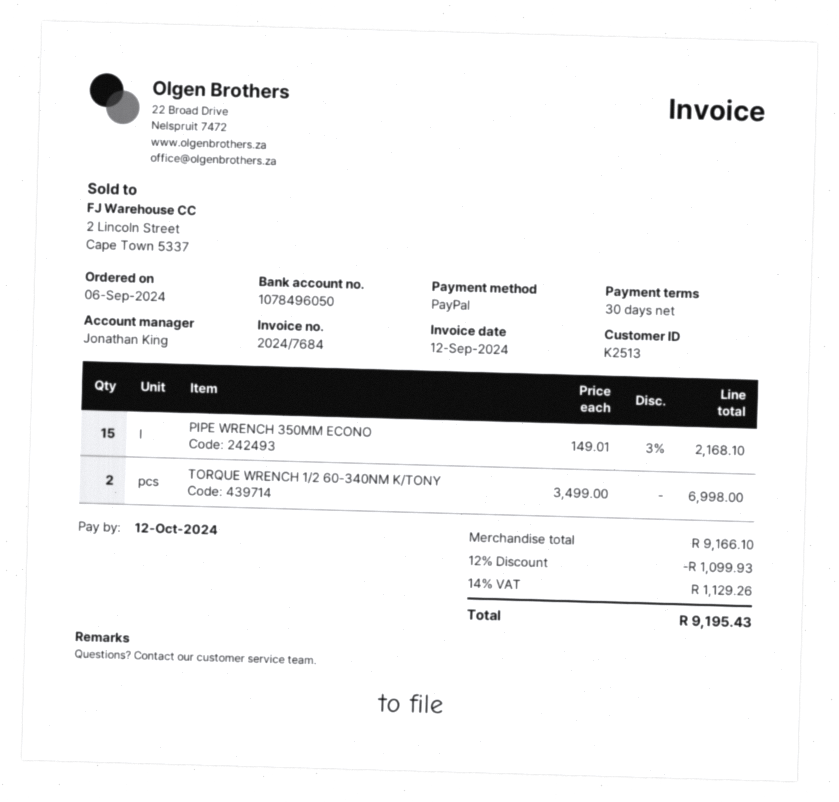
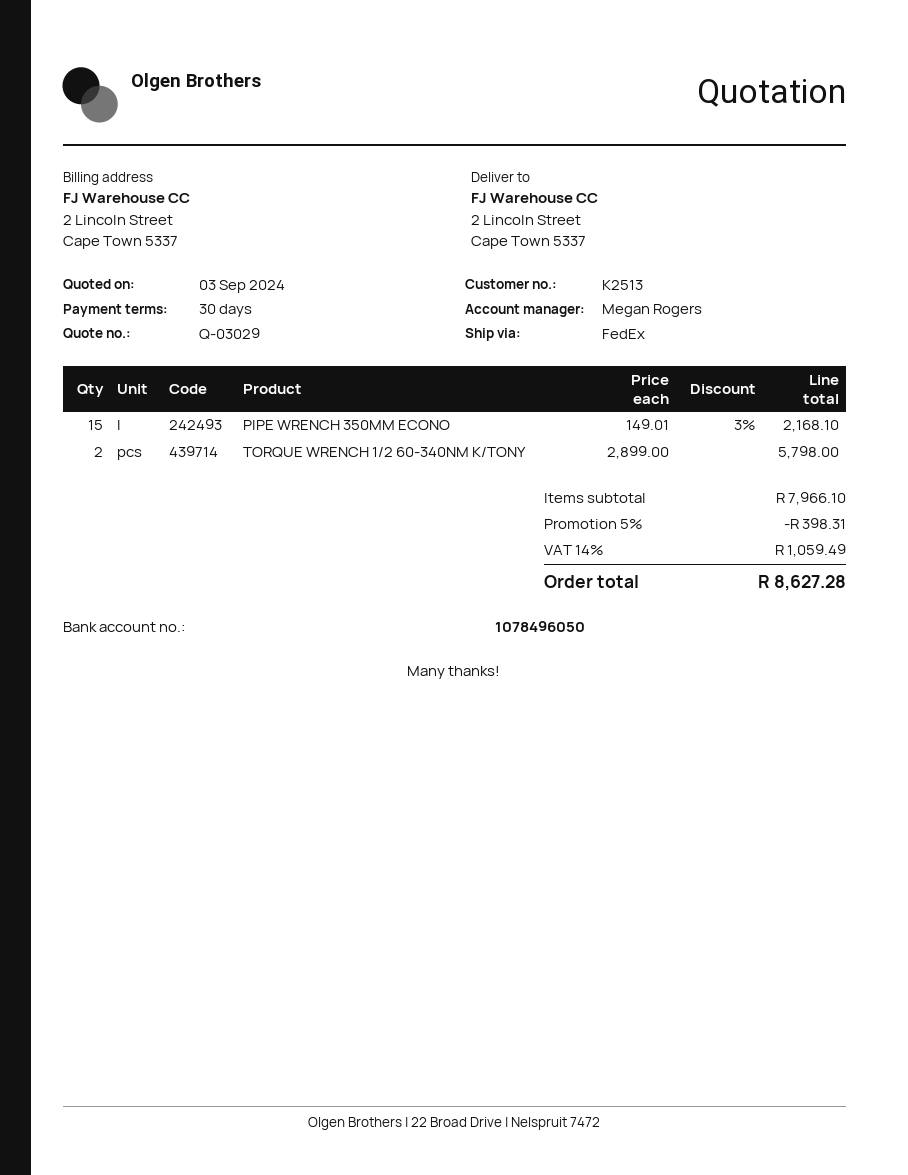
sales rep: Jonathan King -> Megan Rogers
TORQUE WRENCH 1/2 60-340NM K/TONY: 2 x 3499.00 = 6998.00 -> 2 x 2899.00 = 5798.00
subtotal: 9166.10 -> 7966.10
discount: 12% = 1099.93 -> 5% = 398.31
tax: 14% = 1129.26 -> 14% = 1059.49
total: 9195.43 -> 8627.28

